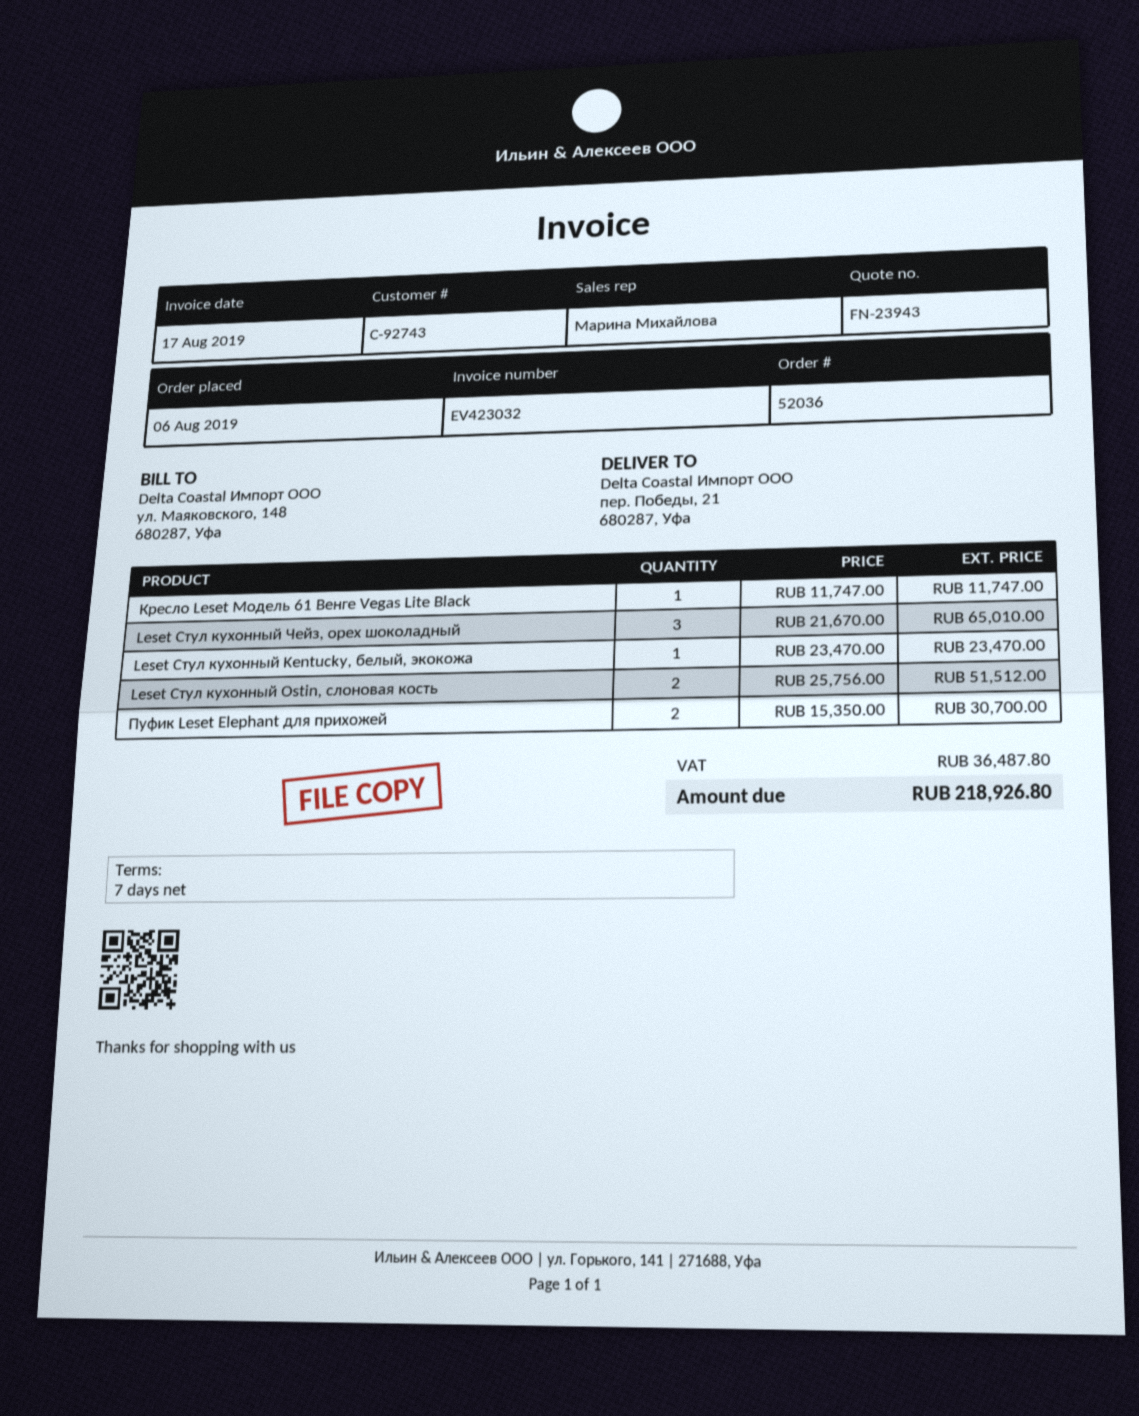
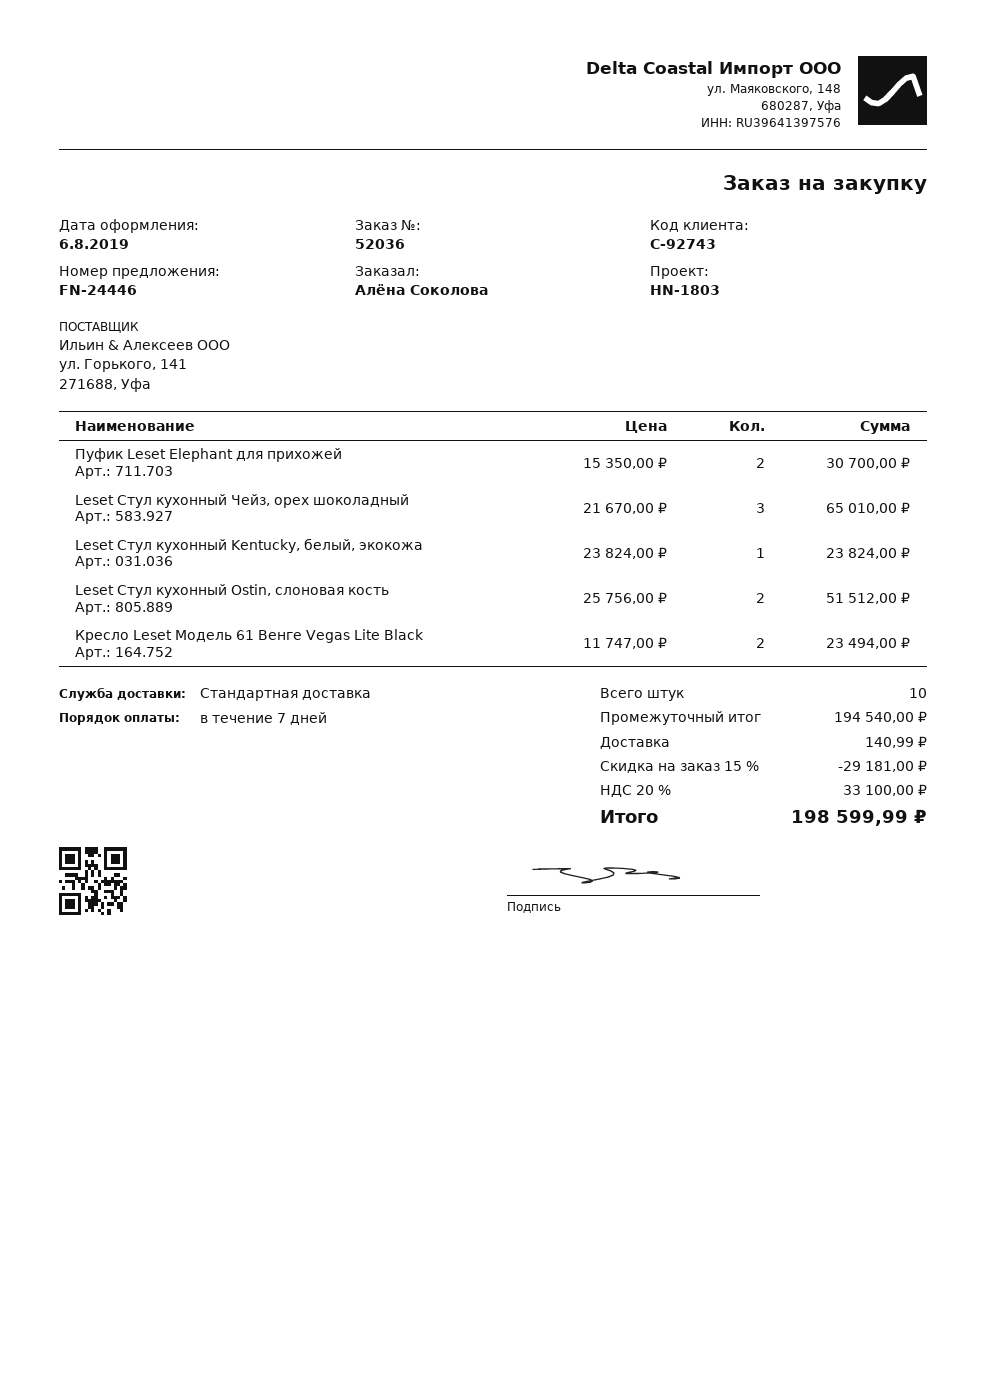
quote number: FN-23943 -> FN-24446
Кресло Leset Модель 61 Венге Vegas Lite Black: 1 x 11747.00 = 11747.00 -> 2 x 11747.00 = 23494.00
Leset Стул кухонный Kentucky, белый, экокожа: 1 x 23470.00 = 23470.00 -> 1 x 23824.00 = 23824.00
discount: none -> 15% = 29181.00
shipping: none -> 140.99
tax: 36487.80 -> 33100.00
total: 218926.80 -> 198599.99

